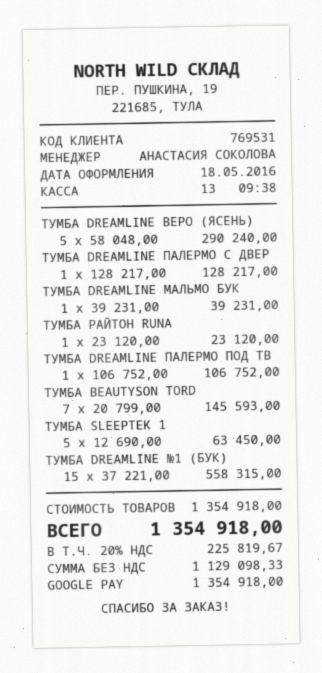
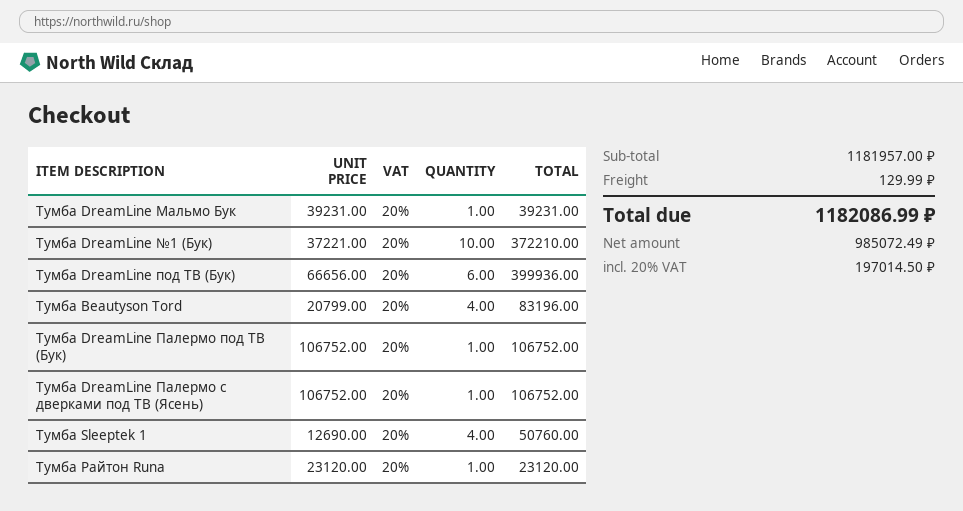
ТУМБА DREAMLINE ВЕРО (ЯСЕНЬ): 5 x 58048.00 = 290240.00 -> none
ТУМБА DREAMLINE ПАЛЕРМО С ДВЕР: 1 x 128217.00 = 128217.00 -> 1 x 106752.00 = 106752.00
ТУМБА BEAUTYSON TORD: 7 x 20799.00 = 145593.00 -> 4 x 20799.00 = 83196.00
ТУМБА SLEEPTEK 1: 5 x 12690.00 = 63450.00 -> 4 x 12690.00 = 50760.00
ТУМБА DREAMLINE №1 (БУК): 15 x 37221.00 = 558315.00 -> 10 x 37221.00 = 372210.00
Тумба DreamLine под ТВ (Бук): none -> 6 x 66656.00 = 399936.00
subtotal: 1354918.00 -> 1181957.00
shipping: none -> 129.99
net: 1129098.33 -> 985072.49
tax: 20% = 225819.67 -> 20% = 197014.50
total: 1354918.00 -> 1182086.99

